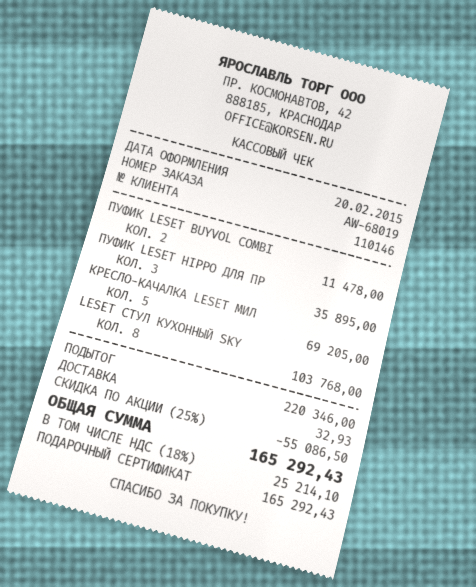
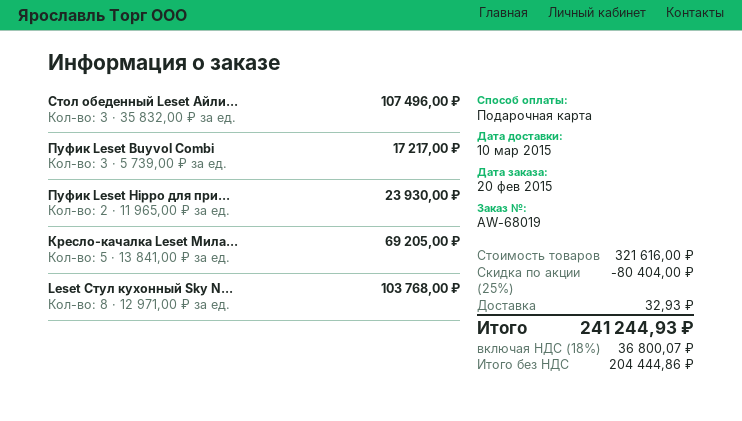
ПУФИК LESET BUYVOL COMBI: 2 for 11478.00 -> 3 for 17217.00
ПУФИК LESET HIPPO ДЛЯ ПР: 3 for 35895.00 -> 2 for 23930.00
Стол обеденный Leset Айли...: none -> 3 for 107496.00
subtotal: 220346.00 -> 321616.00
discount: 25% = 55086.50 -> 25% = 80404.00
tax: 18% = 25214.10 -> 18% = 36800.07
total: 165292.43 -> 241244.93

